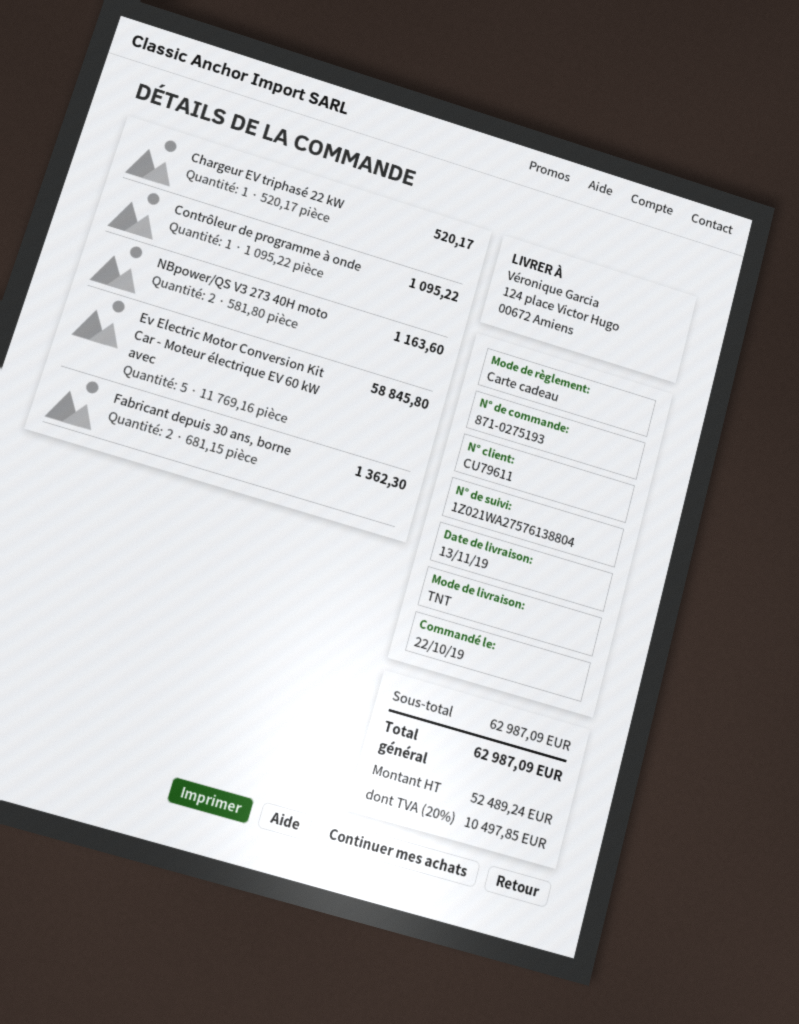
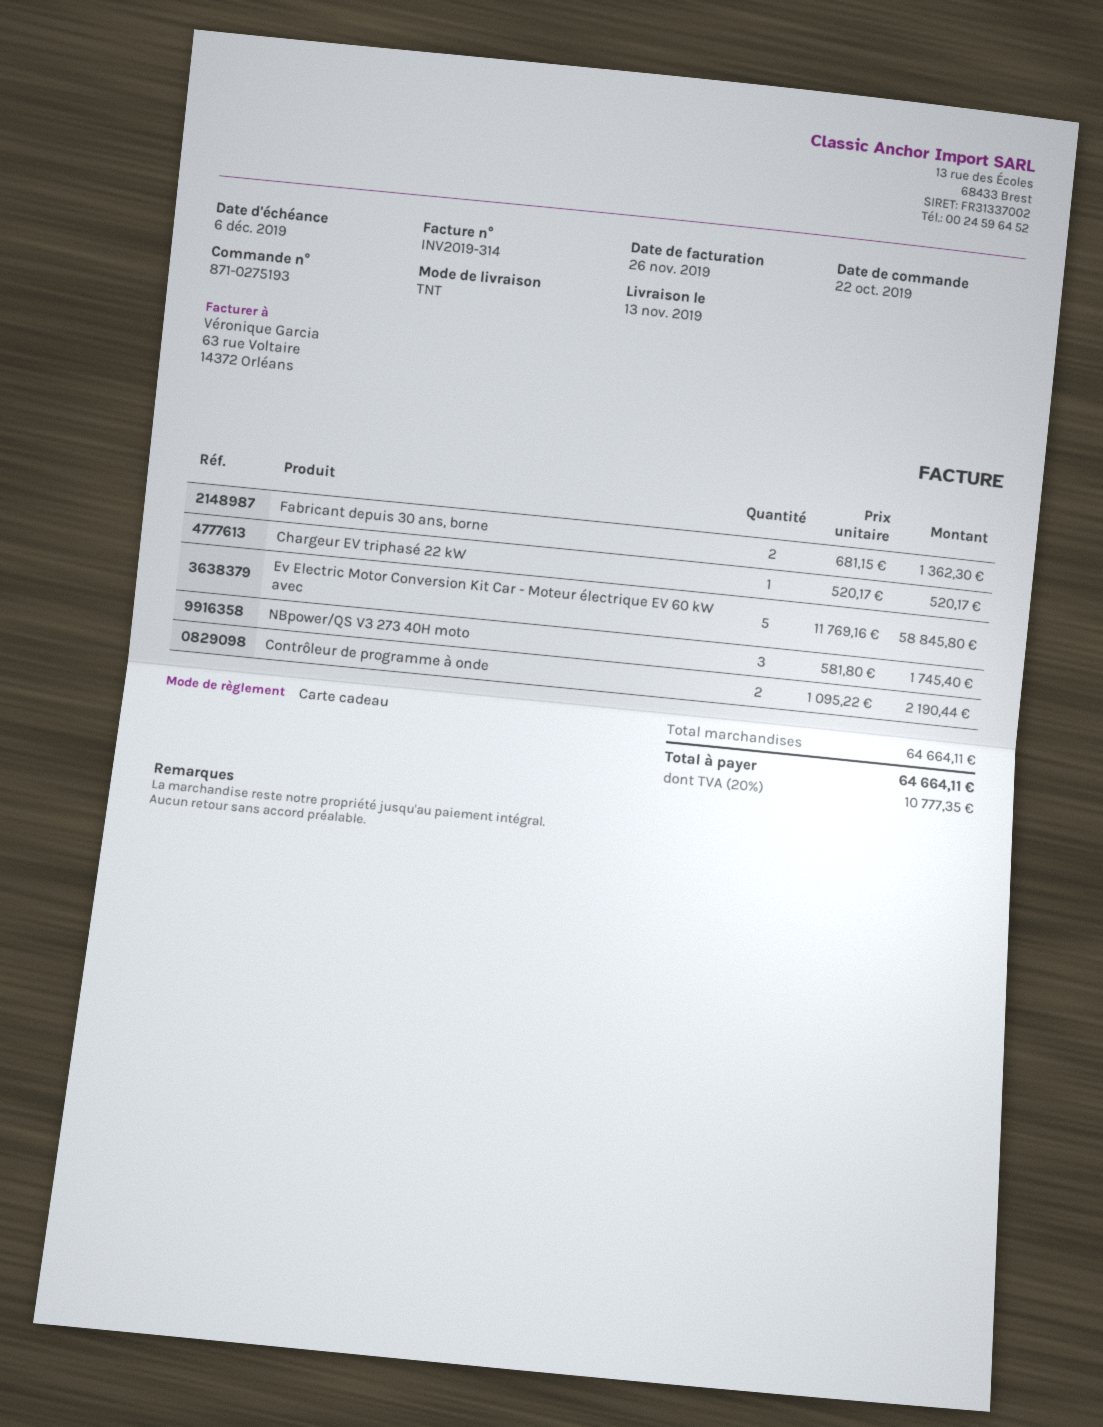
Contrôleur de programme à onde: 1 x 1095.22 = 1095.22 -> 2 x 1095.22 = 2190.44
NBpower/QS V3 273 40H moto: 2 x 581.80 = 1163.60 -> 3 x 581.80 = 1745.40
subtotal: 62987.09 -> 64664.11
tax: 20% = 10497.85 -> 20% = 10777.35
total: 62987.09 -> 64664.11

